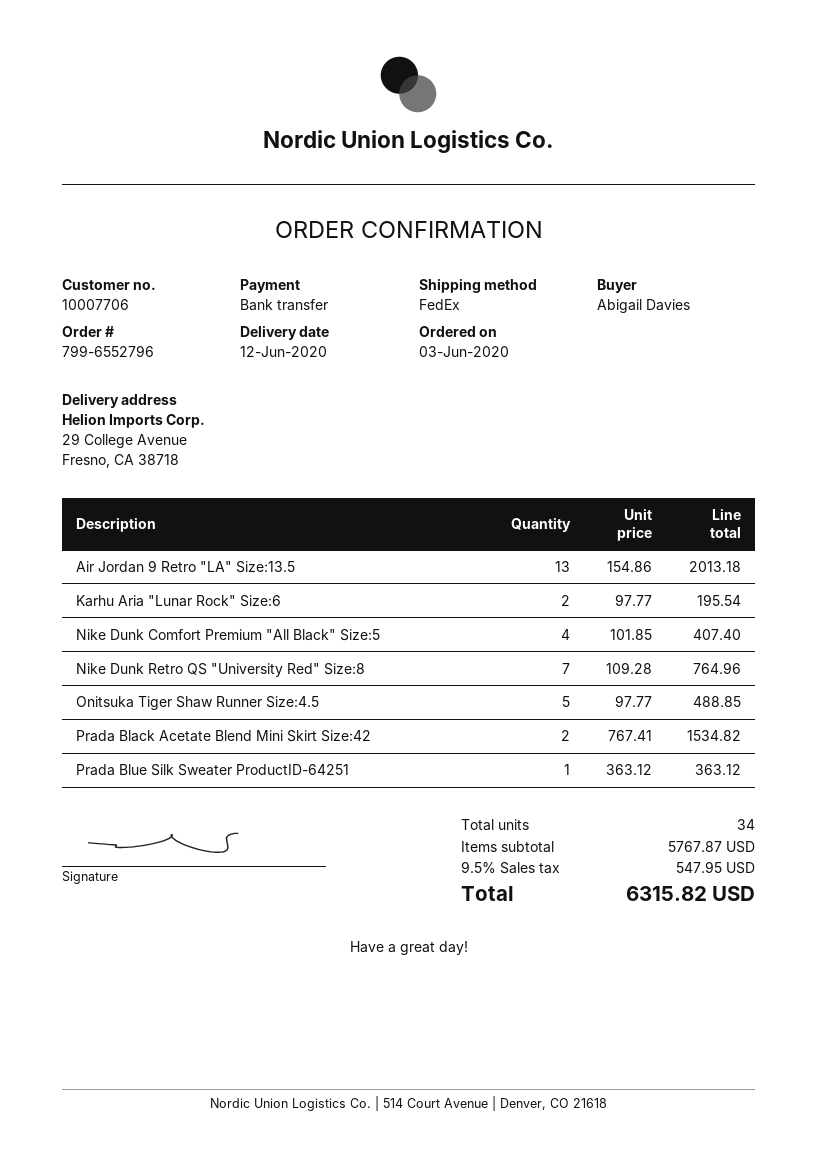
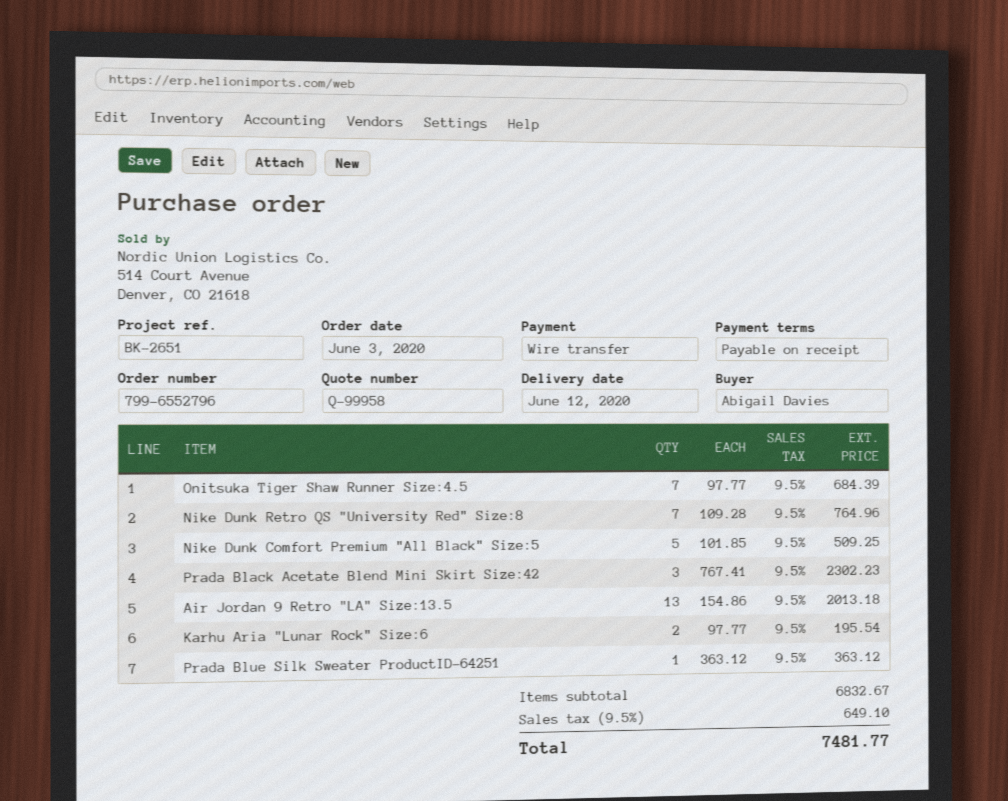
Nike Dunk Comfort Premium "All Black" Size:5: 4 x 101.85 = 407.40 -> 5 x 101.85 = 509.25
Onitsuka Tiger Shaw Runner Size:4.5: 5 x 97.77 = 488.85 -> 7 x 97.77 = 684.39
Prada Black Acetate Blend Mini Skirt Size:42: 2 x 767.41 = 1534.82 -> 3 x 767.41 = 2302.23
subtotal: 5767.87 -> 6832.67
tax: 9.5% = 547.95 -> 9.5% = 649.10
total: 6315.82 -> 7481.77

